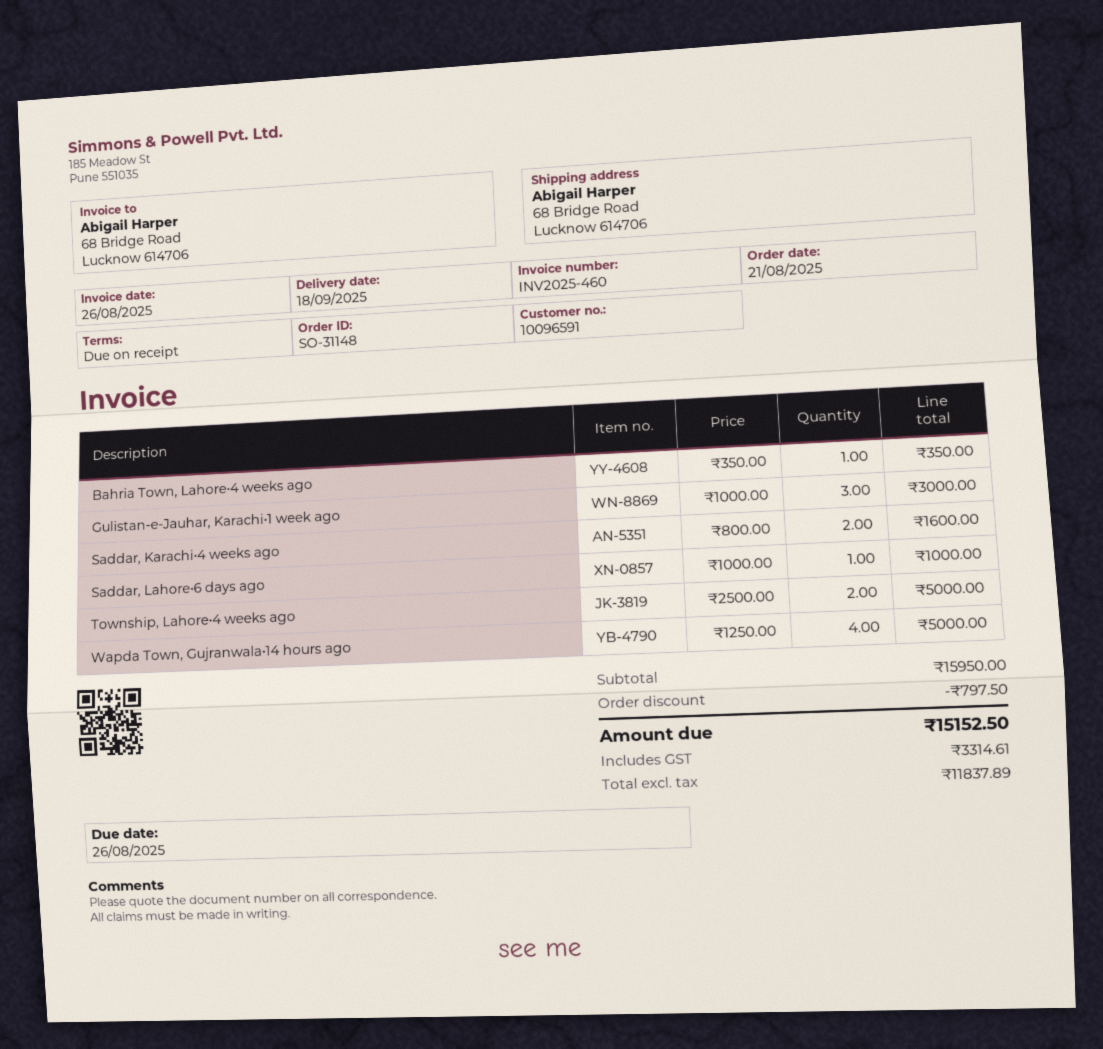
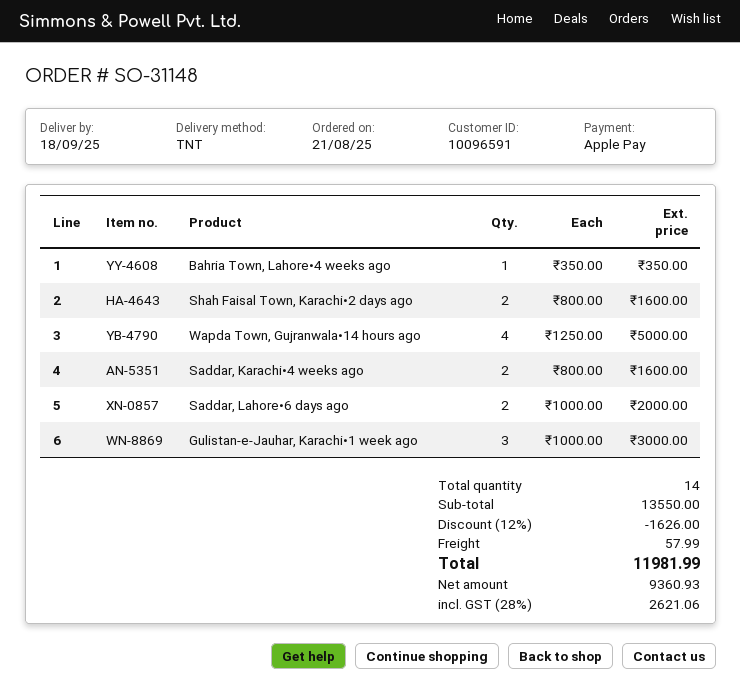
Saddar, Lahore•6 days ago: 1 x 1000.00 = 1000.00 -> 2 x 1000.00 = 2000.00
Township, Lahore•4 weeks ago: 2 x 2500.00 = 5000.00 -> none
Shah Faisal Town, Karachi•2 days ago: none -> 2 x 800.00 = 1600.00
subtotal: 15950.00 -> 13550.00
discount: 797.50 -> 1626.00
shipping: none -> 57.99
net: 11837.89 -> 9360.93
tax: 3314.61 -> 2621.06
total: 15152.50 -> 11981.99

